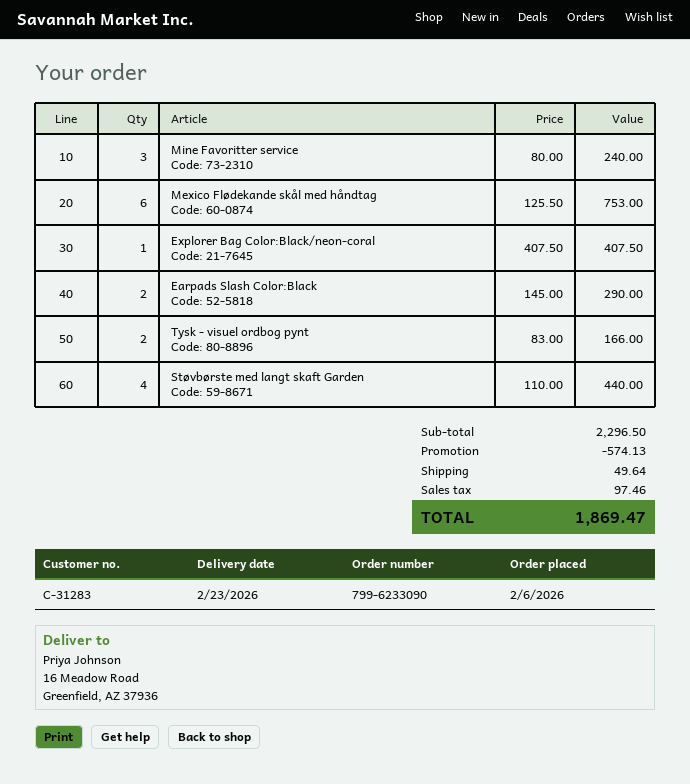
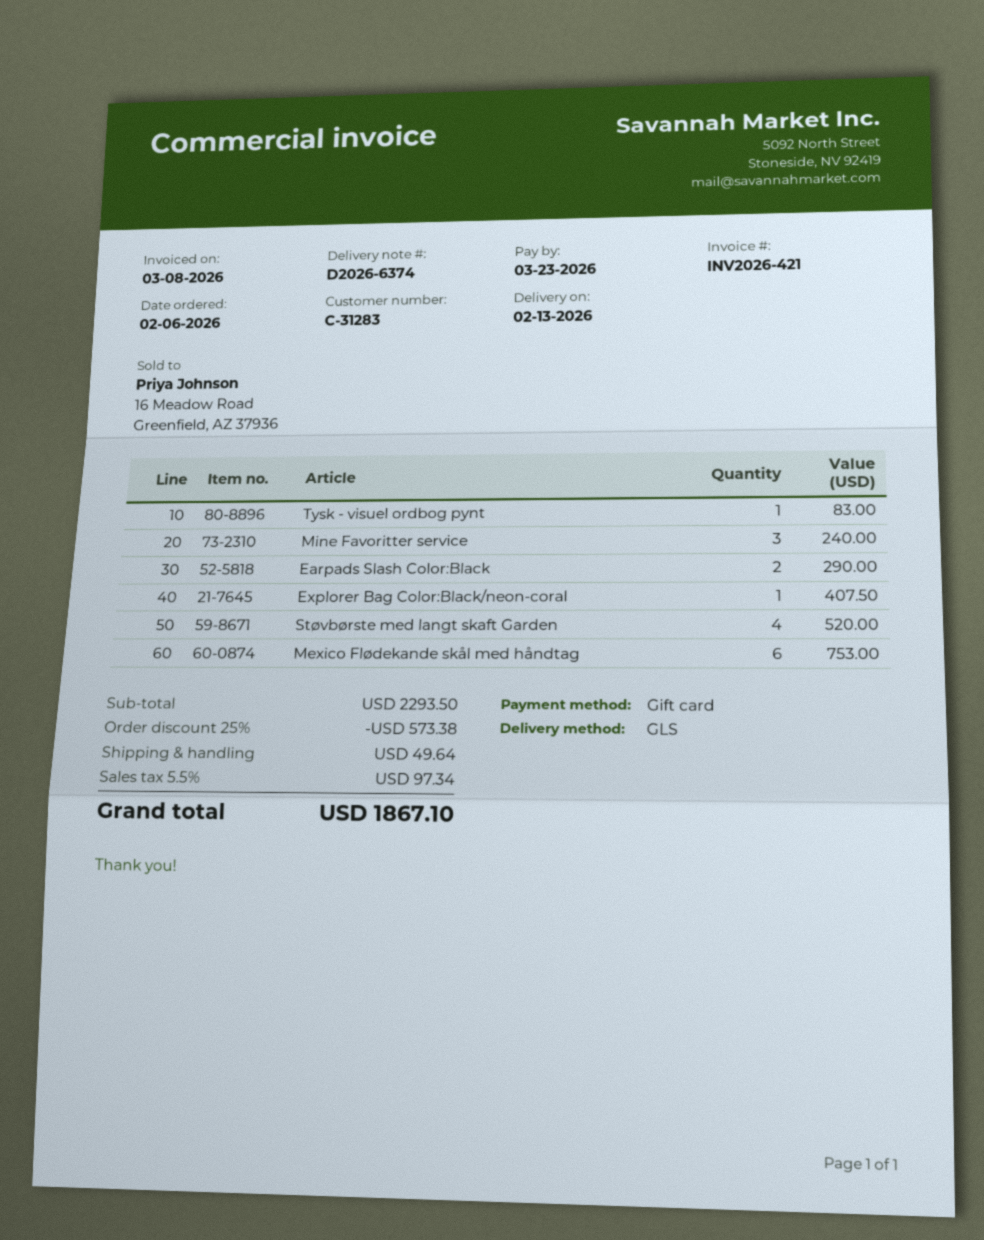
delivery date: 2026-02-23 -> 2026-02-13
Tysk - visuel ordbog pynt: 2 for 166.00 -> 1 for 83.00
Støvbørste med langt skaft Garden: 4 for 440.00 -> 4 for 520.00
subtotal: 2296.50 -> 2293.50
discount: 574.13 -> 573.38
tax: 97.46 -> 97.34
total: 1869.47 -> 1867.10

